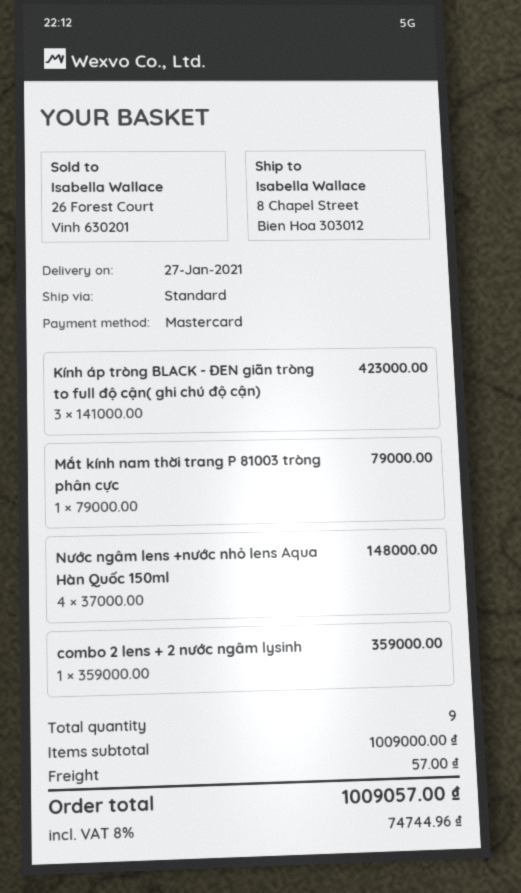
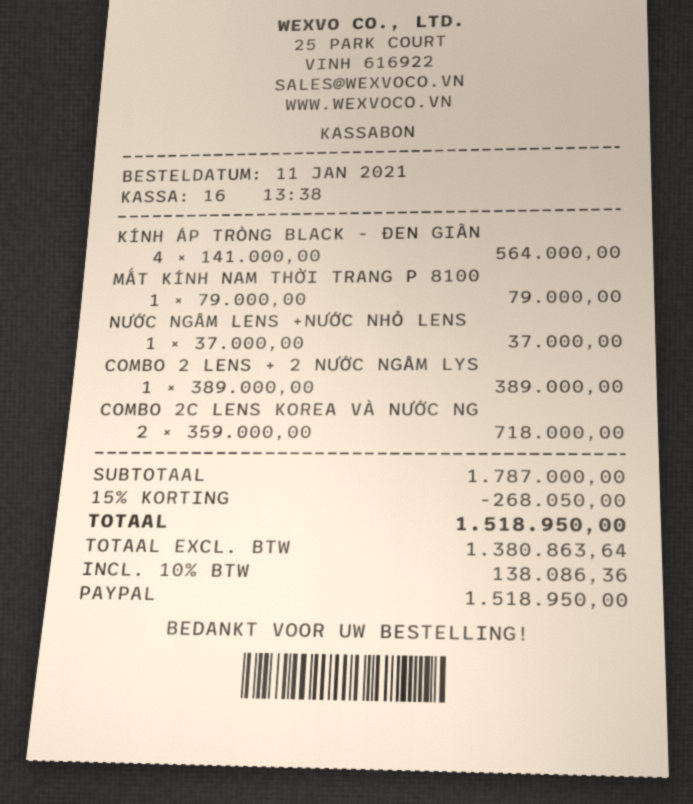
payment method: Mastercard -> PayPal
Kính áp tròng BLACK - ĐEN giãn tròng to full độ cận( ghi chú độ cận): 3 x 141000.00 = 423000.00 -> 4 x 141000.00 = 564000.00
Nước ngâm lens +nước nhỏ lens Aqua Hàn Quốc 150ml: 4 x 37000.00 = 148000.00 -> 1 x 37000.00 = 37000.00
combo 2 lens + 2 nước ngâm lysinh: 1 x 359000.00 = 359000.00 -> 1 x 389000.00 = 389000.00
COMBO 2C LENS KOREA VÀ NƯỚC NG: none -> 2 x 359000.00 = 718000.00
subtotal: 1009000.00 -> 1787000.00
discount: none -> 15% = 268050.00
shipping: 57.00 -> none
tax: 8% = 74744.96 -> 10% = 138086.36
total: 1009057.00 -> 1518950.00

